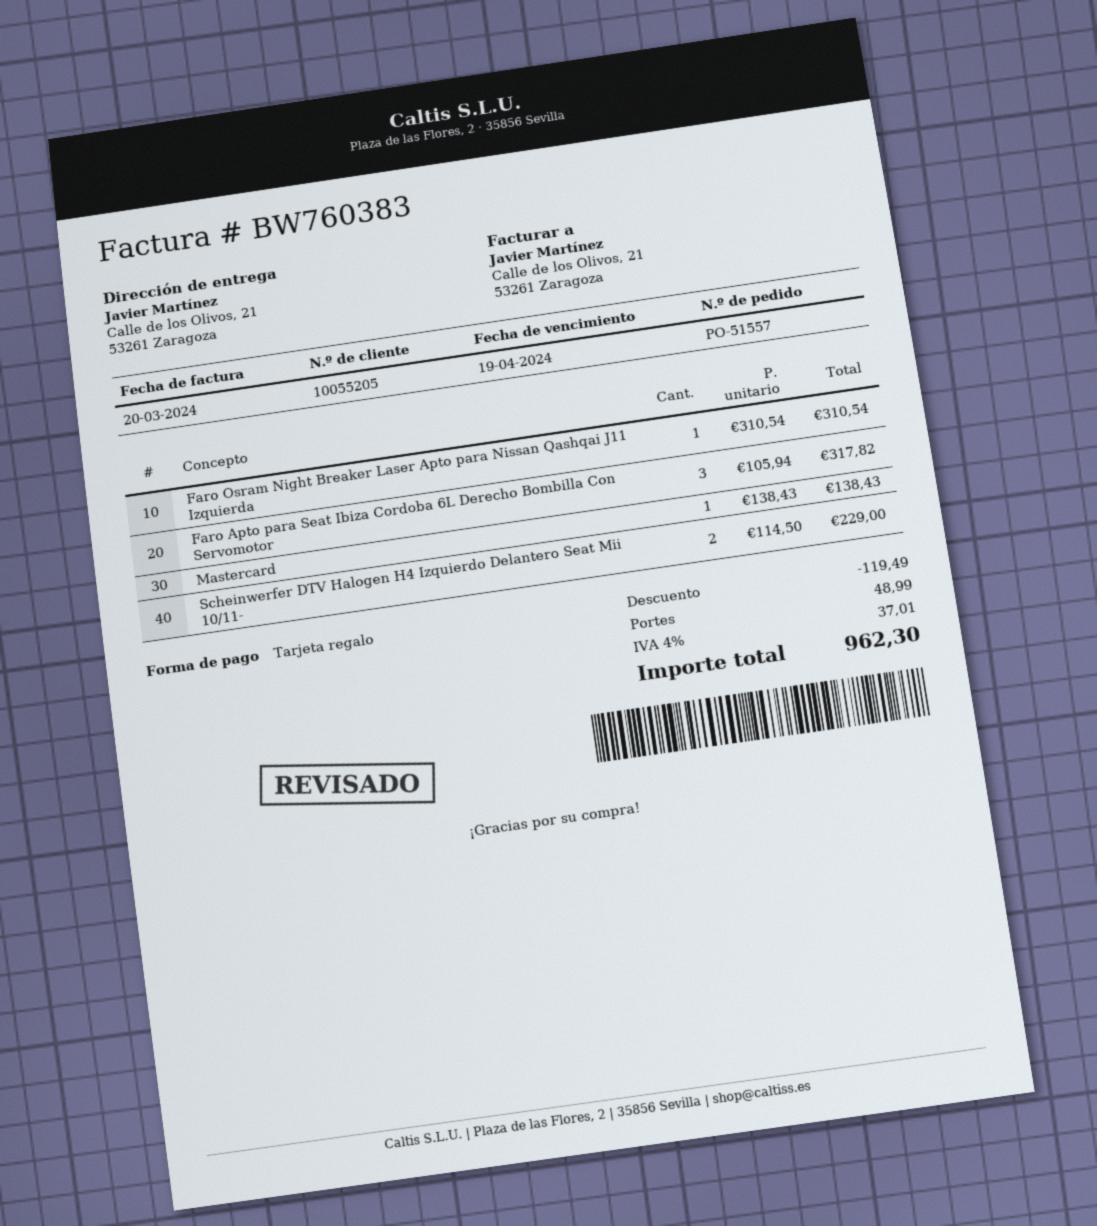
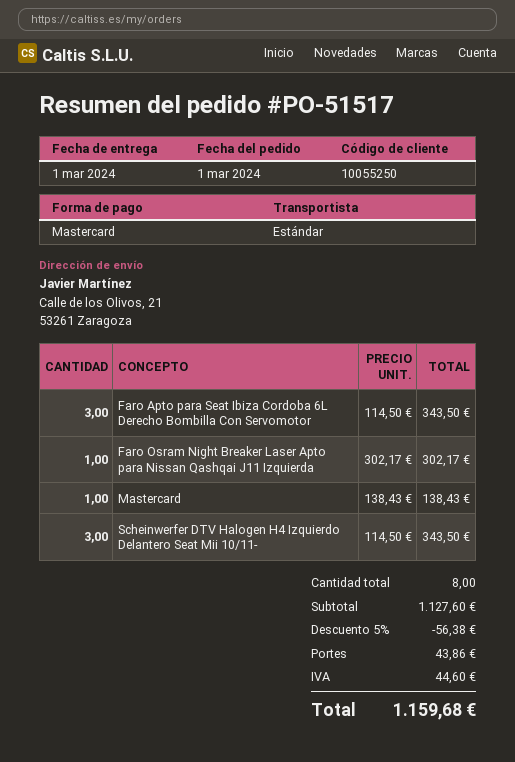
order number: PO-51557 -> PO-51517
customer number: 10055205 -> 10055250
payment method: gift card -> Mastercard
Faro Osram Night Breaker Laser Apto para Nissan Qashqai J11 Izquierda: 1 x 310.54 = 310.54 -> 1 x 302.17 = 302.17
Faro Apto para Seat Ibiza Cordoba 6L Derecho Bombilla Con Servomotor: 3 x 105.94 = 317.82 -> 3 x 114.50 = 343.50
Scheinwerfer DTV Halogen H4 Izquierdo Delantero Seat Mii 10/11-: 2 x 114.50 = 229.00 -> 3 x 114.50 = 343.50
discount: 119.49 -> 56.38
shipping: 48.99 -> 43.86
tax: 37.01 -> 44.60
total: 962.30 -> 1159.68

